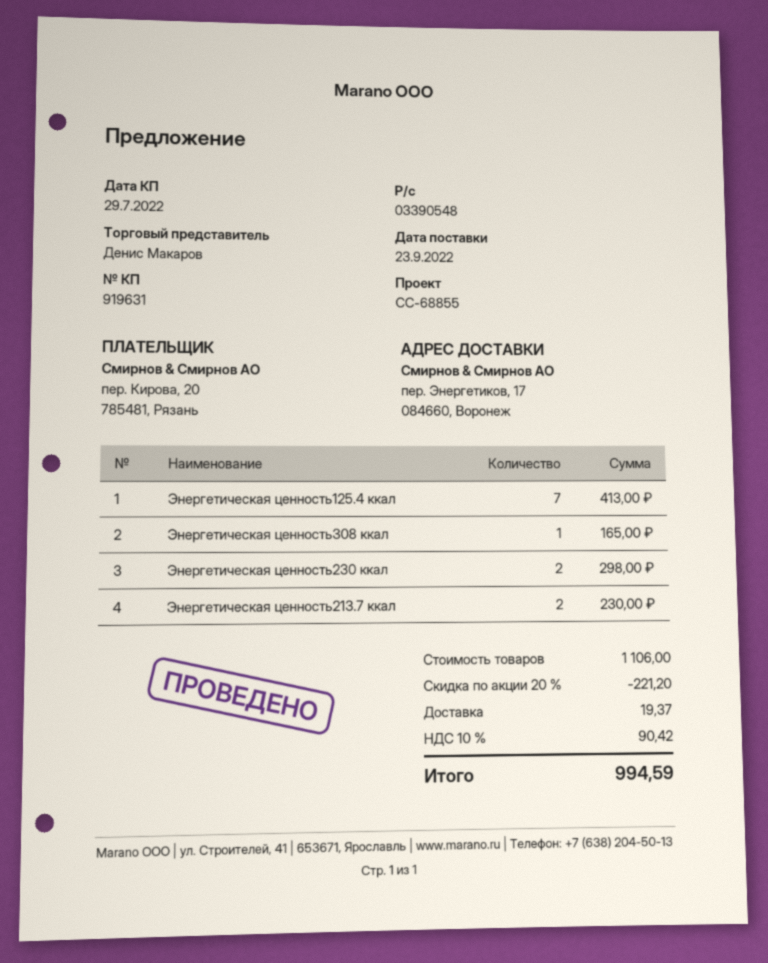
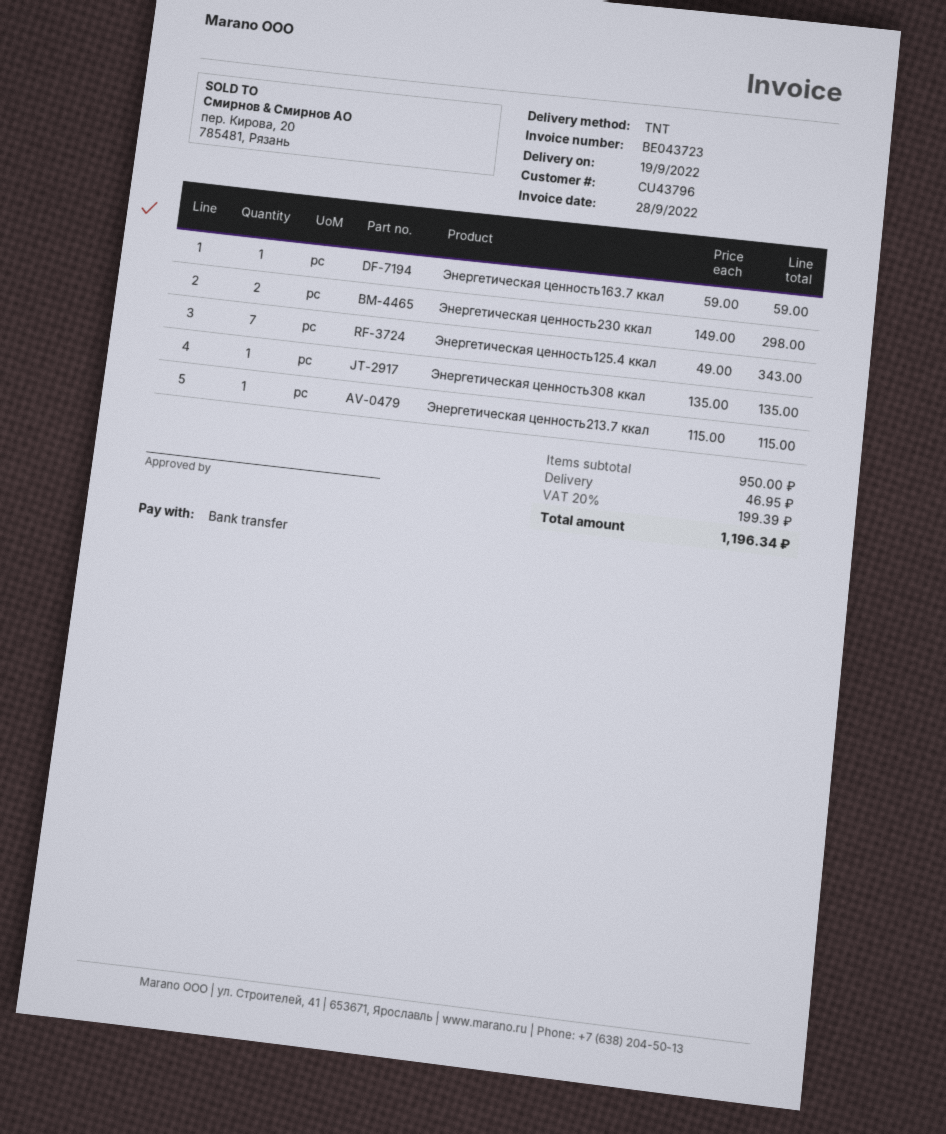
delivery date: 2022-09-23 -> 2022-09-19
Энергетическая ценность125.4 ккал: 7 for 413.00 -> 7 for 343.00
Энергетическая ценность308 ккал: 1 for 165.00 -> 1 for 135.00
Энергетическая ценность213.7 ккал: 2 for 230.00 -> 1 for 115.00
Энергетическая ценность163.7 ккал: none -> 1 for 59.00
subtotal: 1106.00 -> 950.00
discount: 20% = 221.20 -> none
shipping: 19.37 -> 46.95
tax: 10% = 90.42 -> 20% = 199.39
total: 994.59 -> 1196.34

